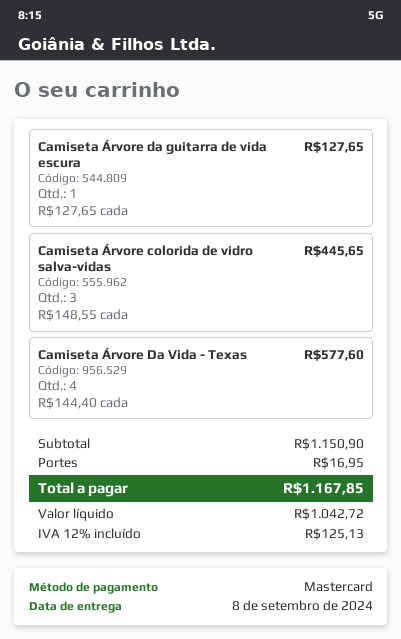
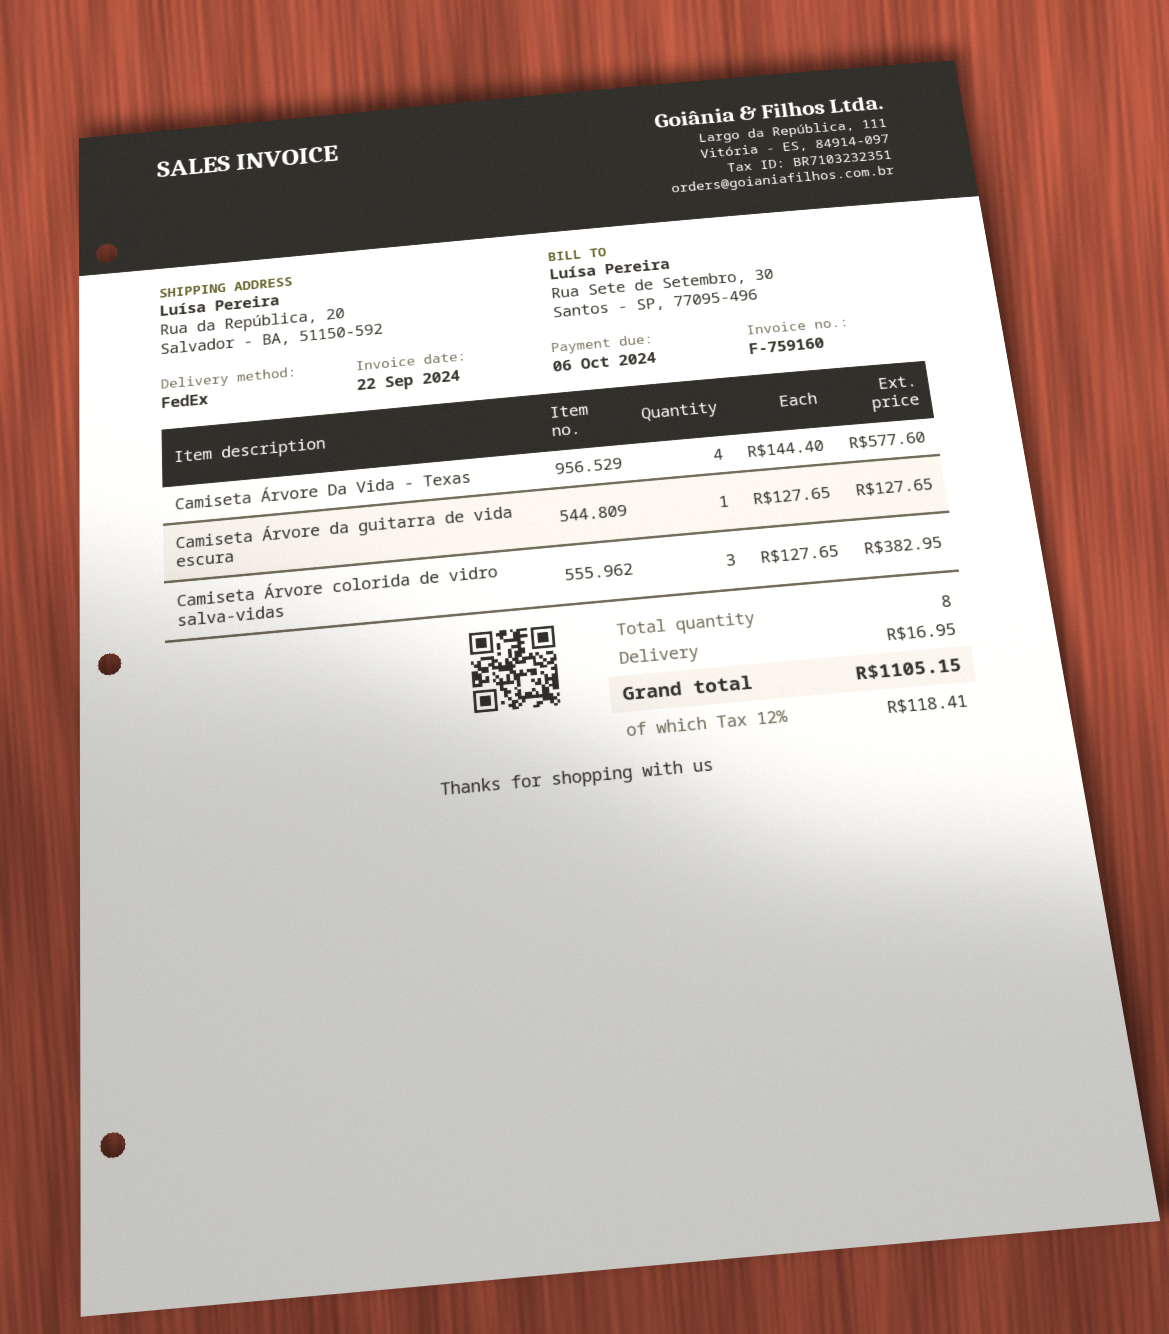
Camiseta Árvore colorida de vidro salva-vidas: 3 x 148.55 = 445.65 -> 3 x 127.65 = 382.95
tax: 12% = 125.13 -> 12% = 118.41
total: 1167.85 -> 1105.15

